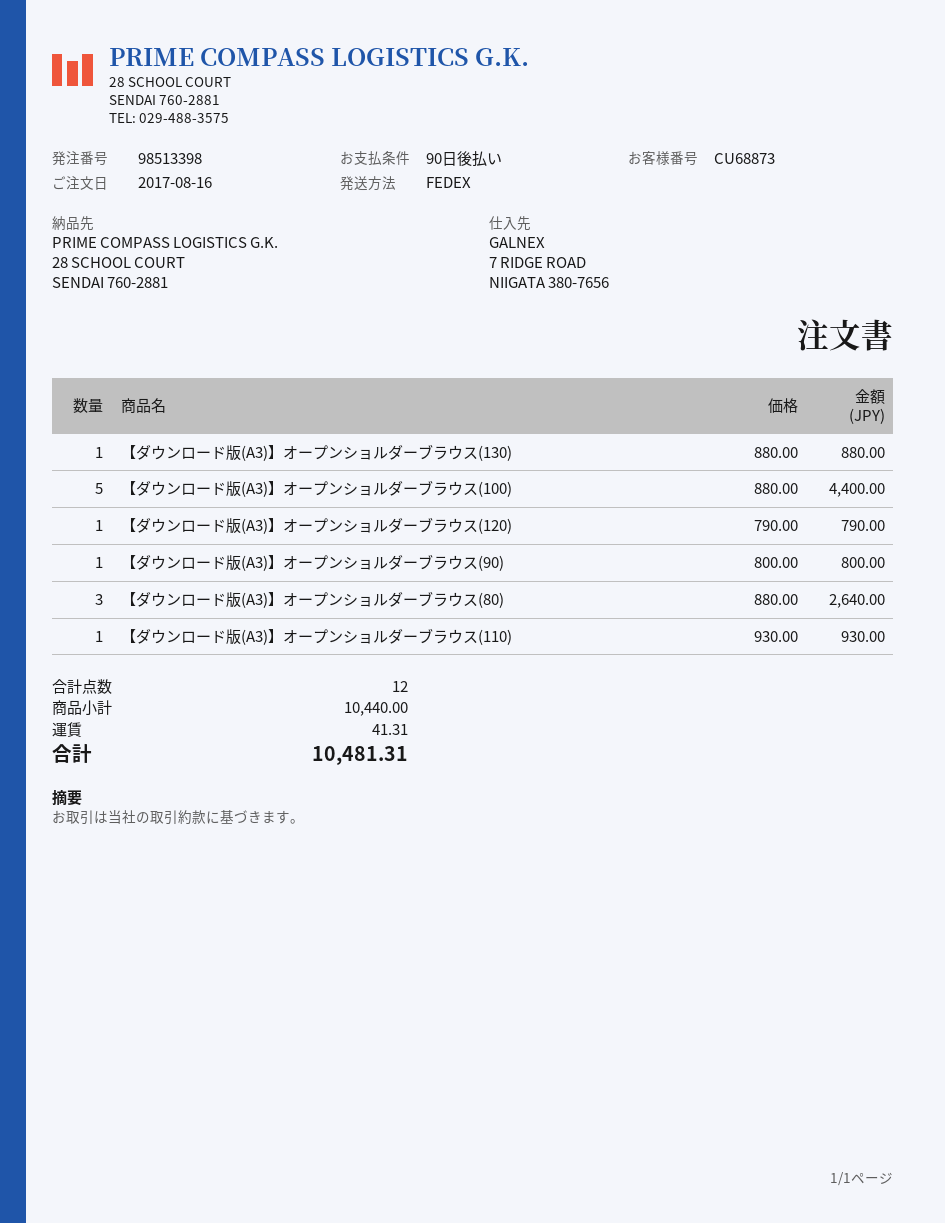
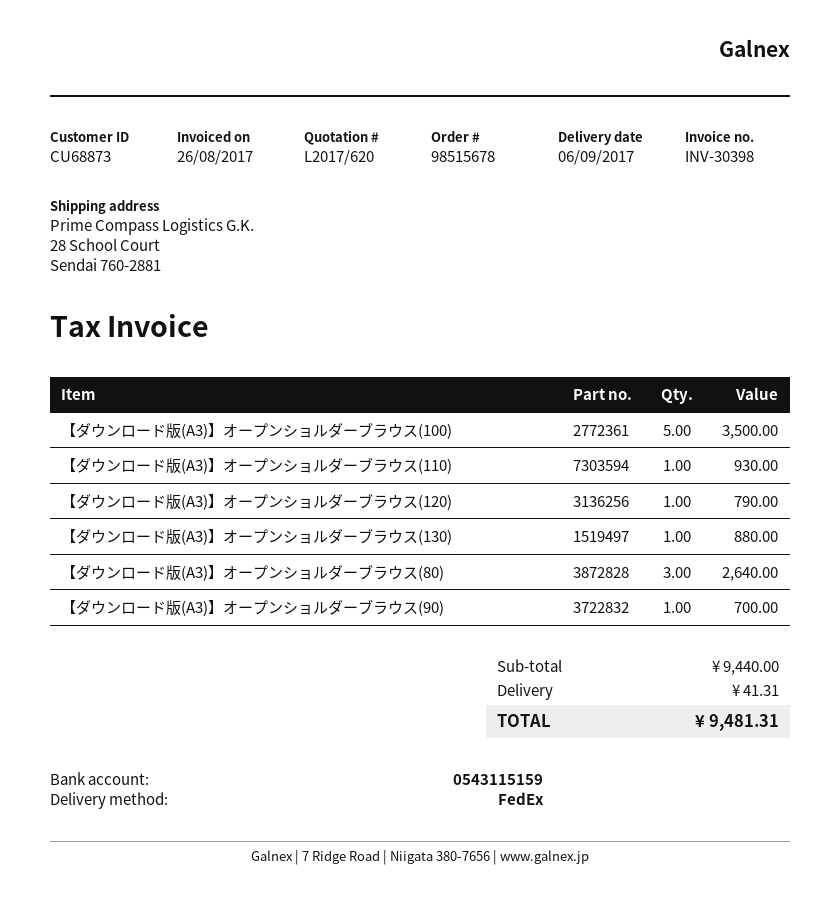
order number: 98513398 -> 98515678
【ダウンロード版(A3)】オープンショルダーブラウス(100): 5 for 4400.00 -> 5 for 3500.00
【ダウンロード版(A3)】オープンショルダーブラウス(90): 1 for 800.00 -> 1 for 700.00
subtotal: 10440.00 -> 9440.00
total: 10481.31 -> 9481.31

